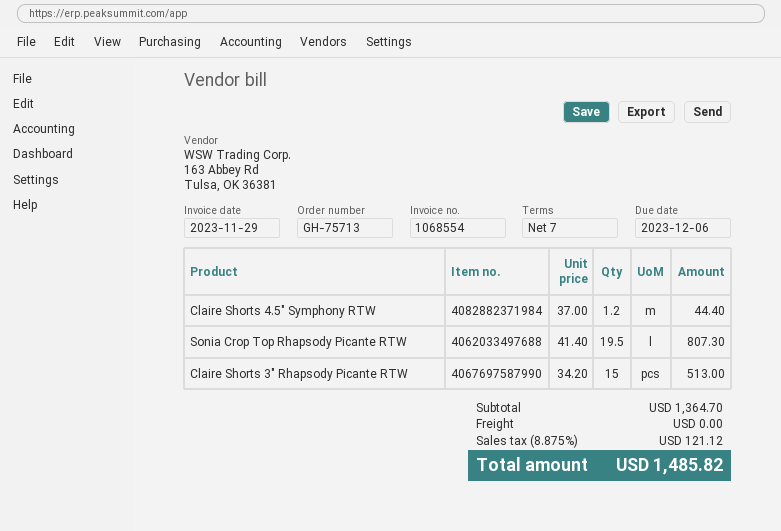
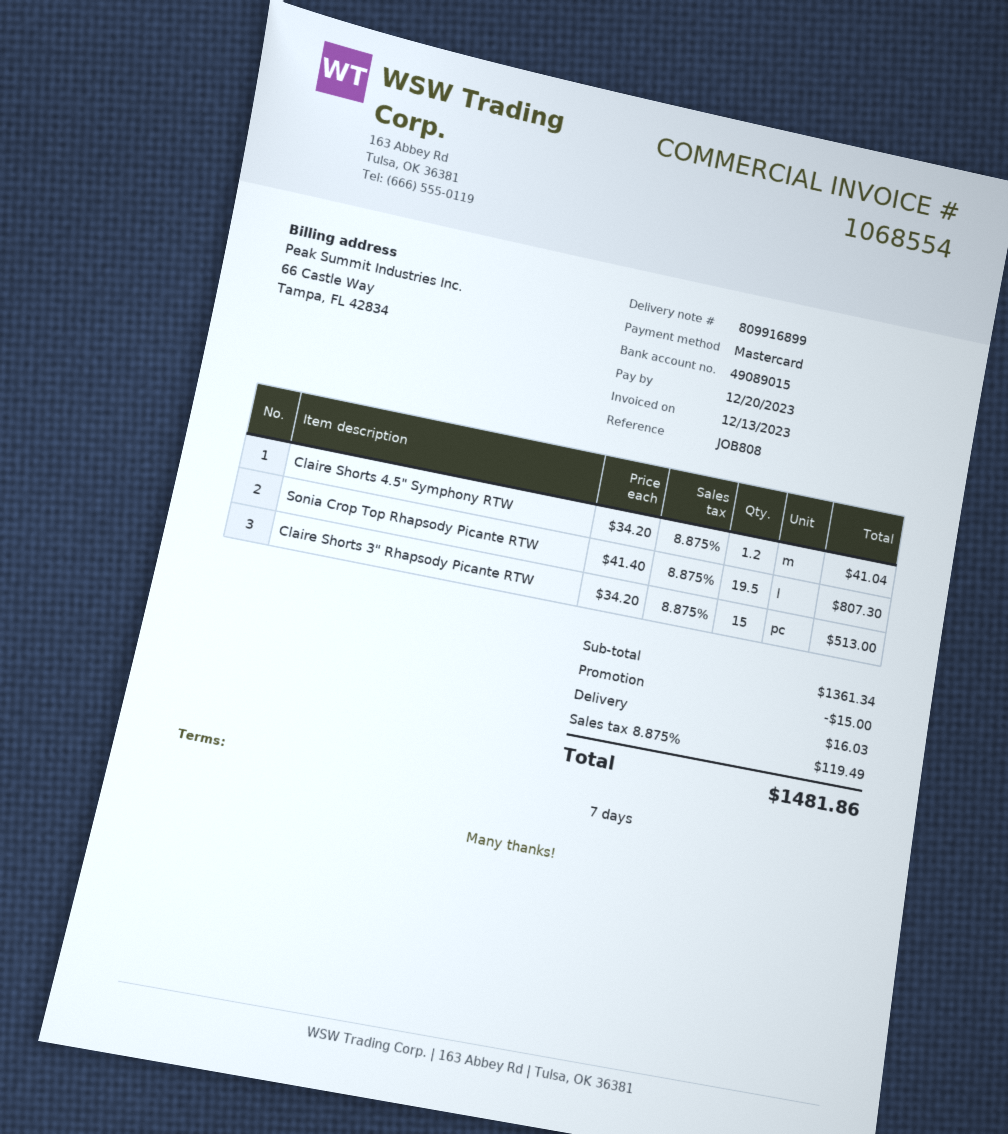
invoice date: 2023-11-29 -> 2023-12-13
due date: 2023-12-06 -> 2023-12-20
Claire Shorts 4.5" Symphony RTW: 1.2 x 37.00 = 44.40 -> 1.2 x 34.20 = 41.04
subtotal: 1364.70 -> 1361.34
discount: none -> 15.00
shipping: 0.00 -> 16.03
tax: 8.875% = 121.12 -> 8.875% = 119.49
total: 1485.82 -> 1481.86

